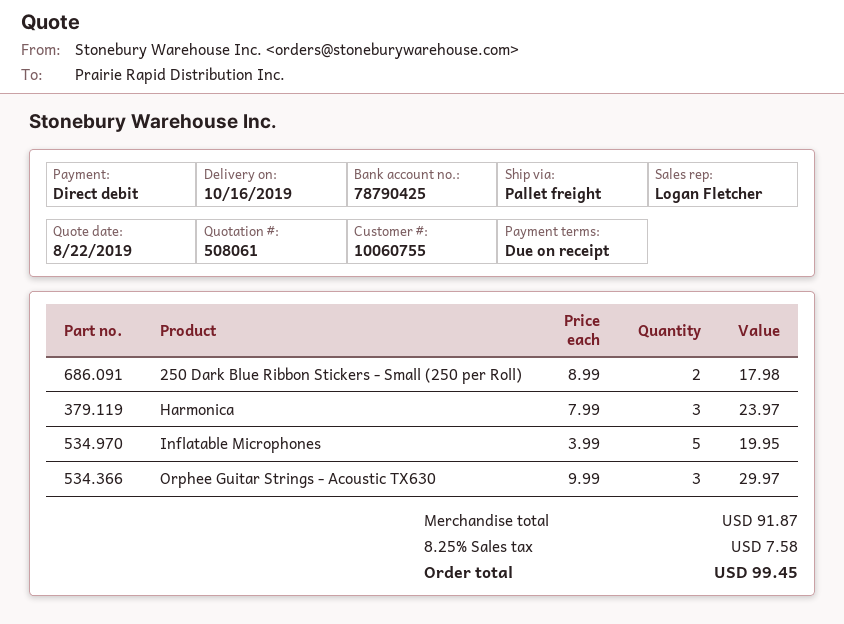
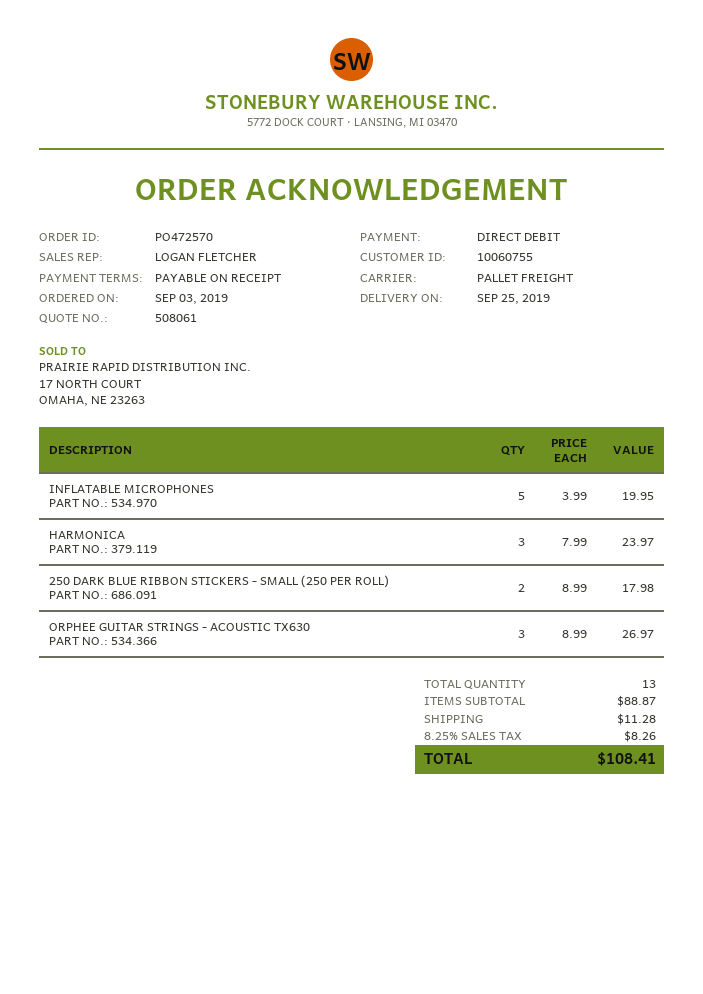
delivery date: 2019-10-16 -> 2019-09-25
Orphee Guitar Strings - Acoustic TX630: 3 x 9.99 = 29.97 -> 3 x 8.99 = 26.97
subtotal: 91.87 -> 88.87
shipping: none -> 11.28
tax: 8.25% = 7.58 -> 8.25% = 8.26
total: 99.45 -> 108.41

